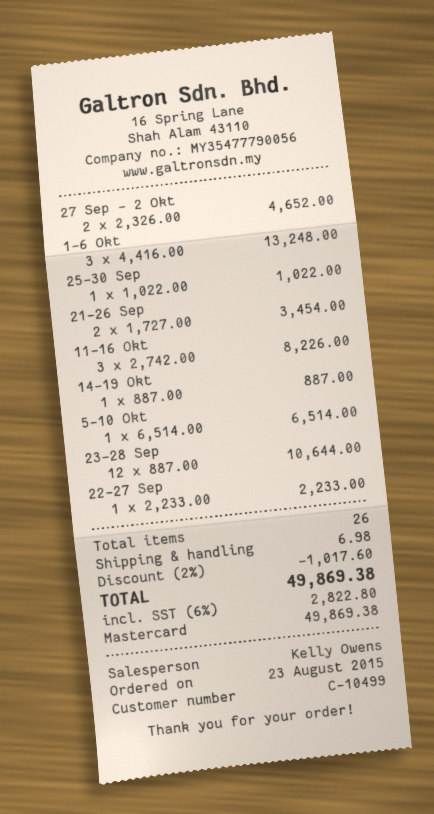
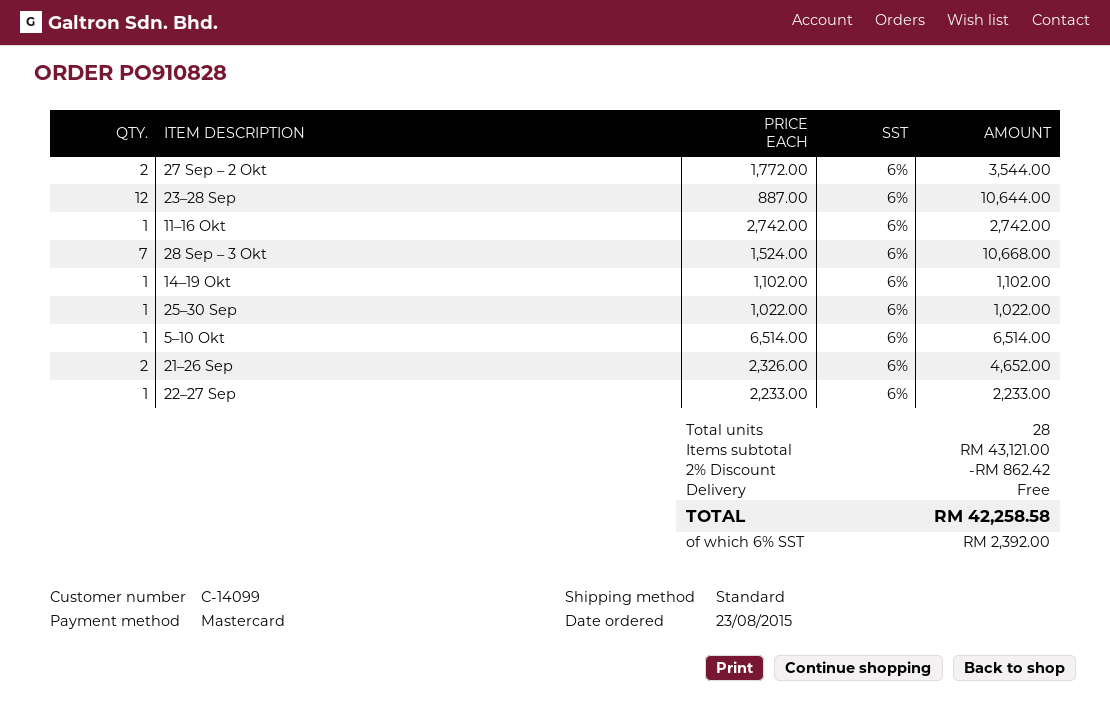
customer number: C-10499 -> C-14099
27 Sep – 2 Okt: 2 x 2326.00 = 4652.00 -> 2 x 1772.00 = 3544.00
1–6 Okt: 3 x 4416.00 = 13248.00 -> none
21–26 Sep: 2 x 1727.00 = 3454.00 -> 2 x 2326.00 = 4652.00
11–16 Okt: 3 x 2742.00 = 8226.00 -> 1 x 2742.00 = 2742.00
14–19 Okt: 1 x 887.00 = 887.00 -> 1 x 1102.00 = 1102.00
28 Sep – 3 Okt: none -> 7 x 1524.00 = 10668.00
total quantity: 26 -> 28
discount: 2% = 1017.60 -> 2% = 862.42
shipping: 6.98 -> 0.00
tax: 6% = 2822.80 -> 6% = 2392.00
total: 49869.38 -> 42258.58

